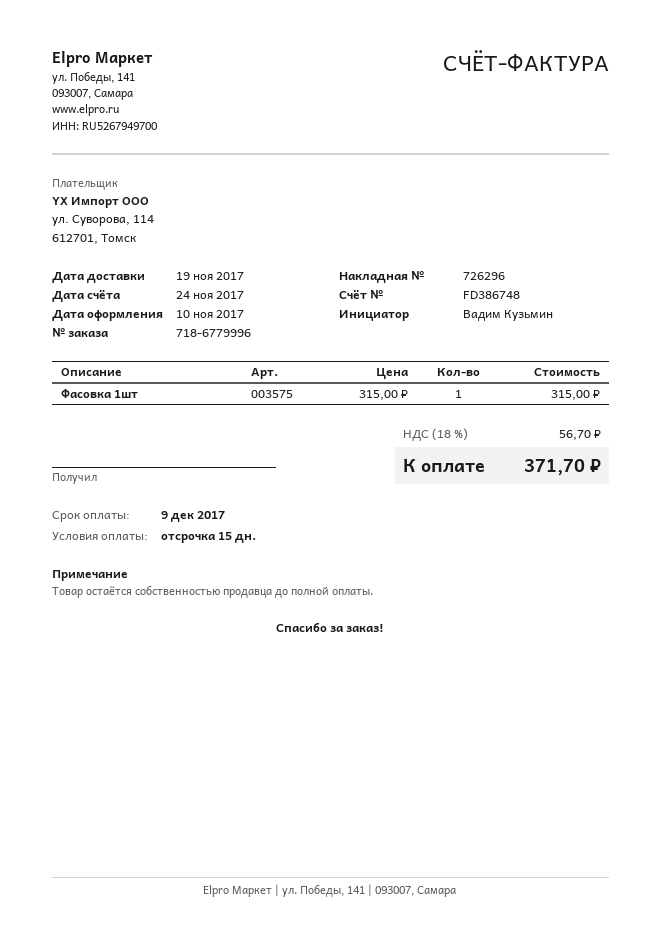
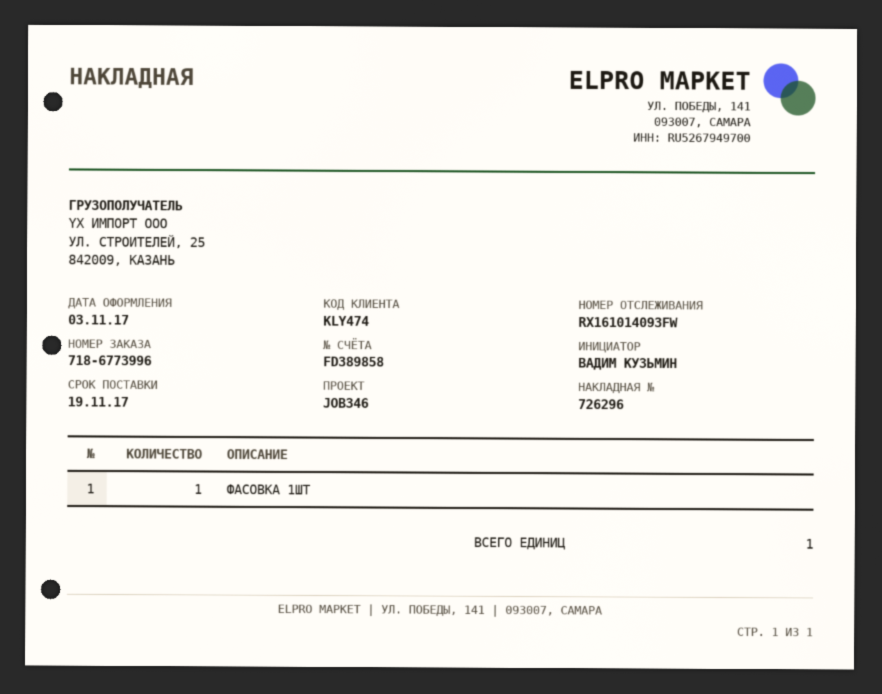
order number: 718-6779996 -> 718-6773996
order date: 2017-11-10 -> 2017-11-03
invoice number: FD386748 -> FD389858

